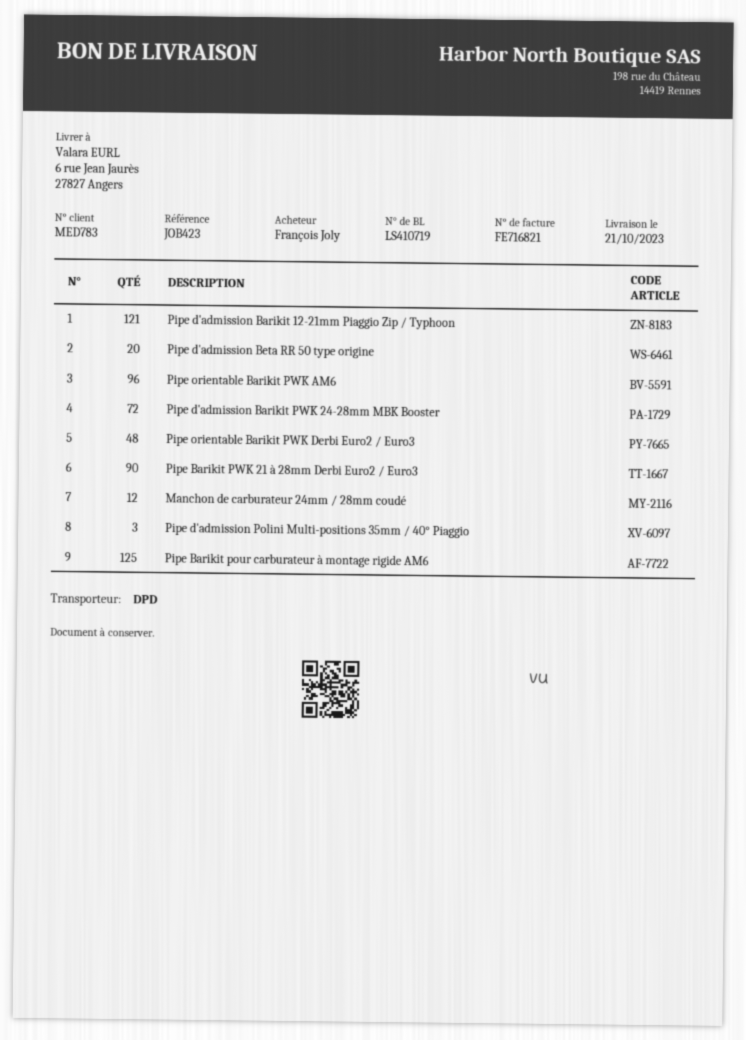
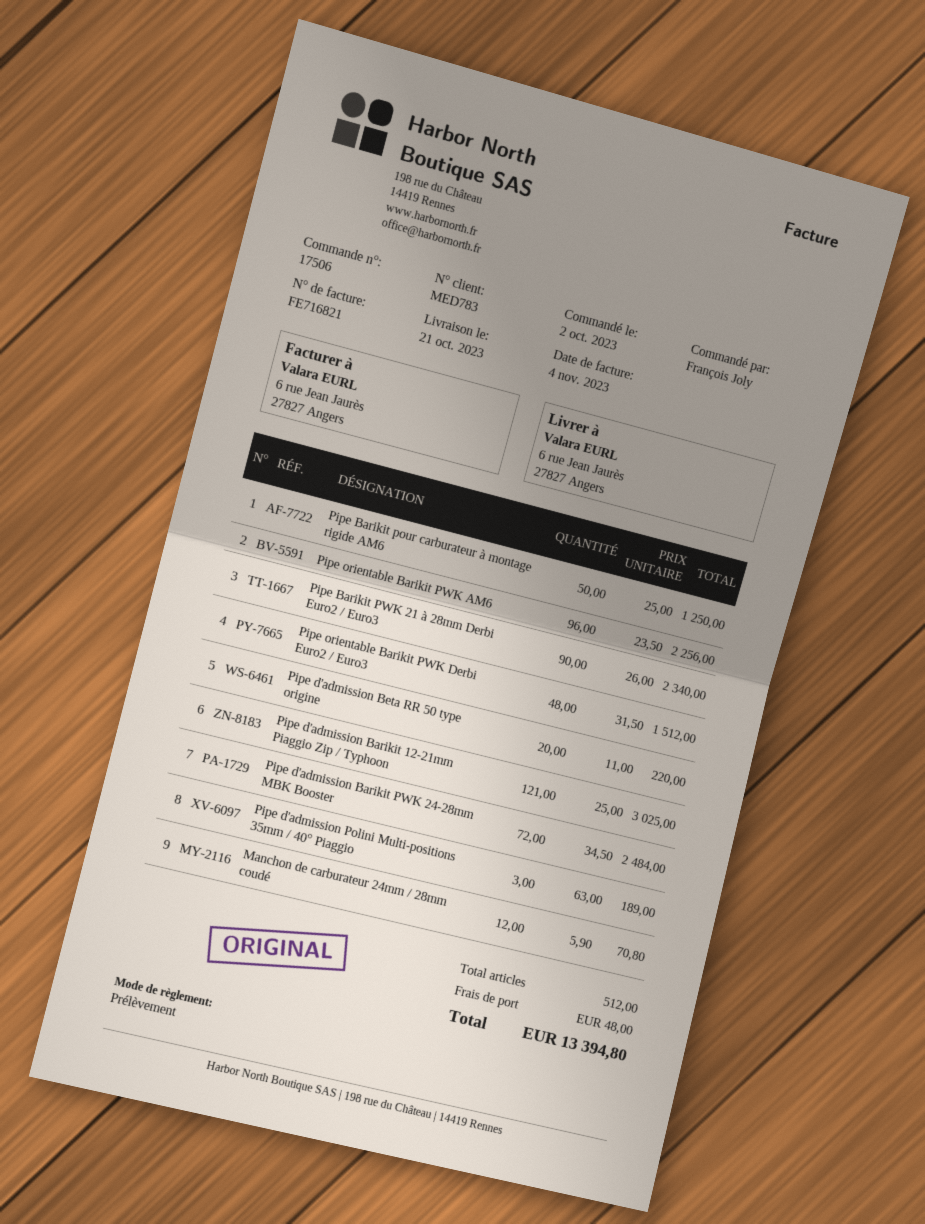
Pipe Barikit pour carburateur à montage rigide AM6: 125 -> 50

